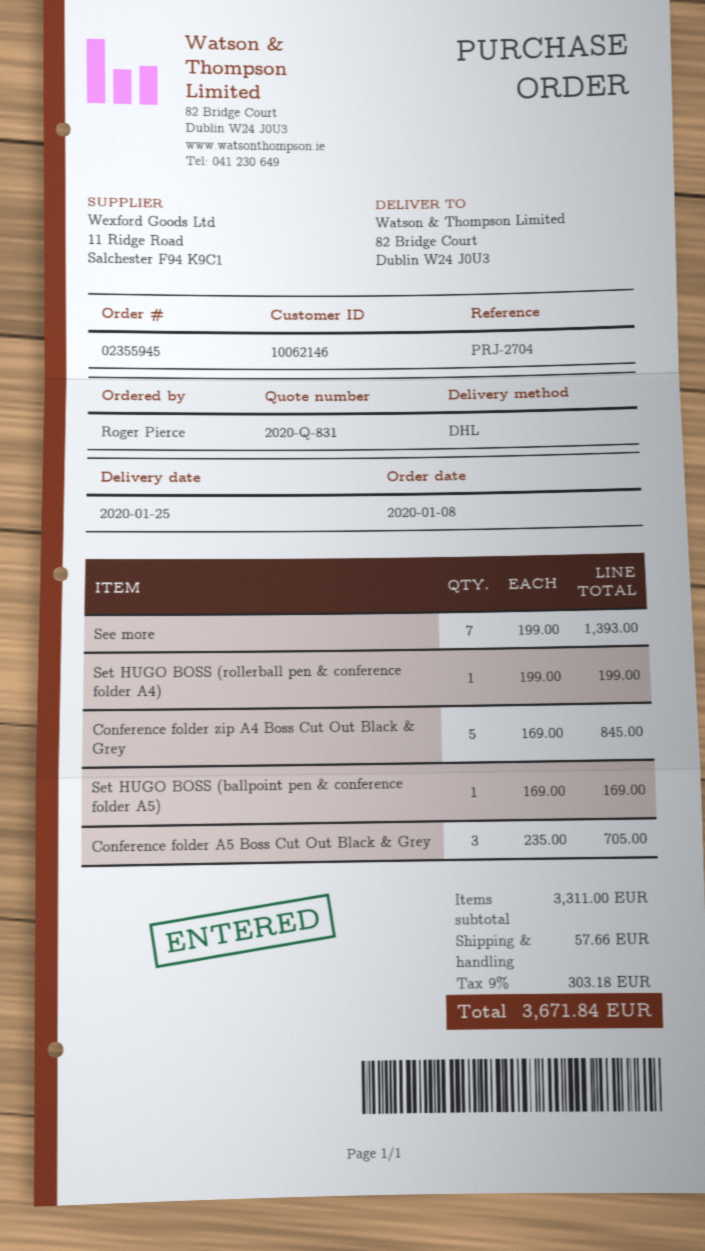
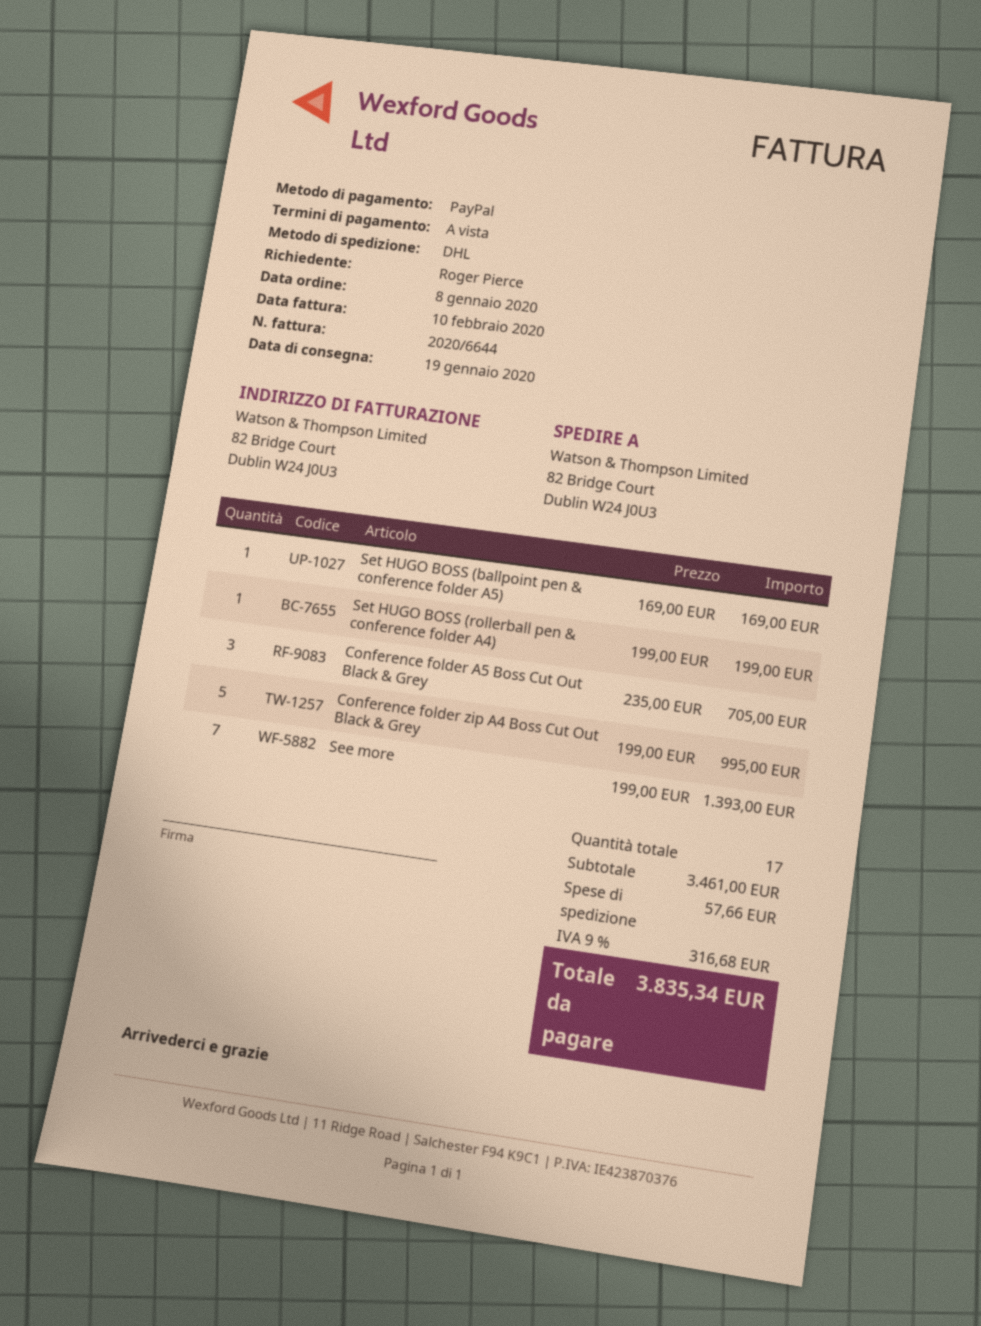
delivery date: 2020-01-25 -> 2020-01-19
Conference folder zip A4 Boss Cut Out Black & Grey: 5 x 169.00 = 845.00 -> 5 x 199.00 = 995.00
subtotal: 3311.00 -> 3461.00
tax: 9% = 303.18 -> 9% = 316.68
total: 3671.84 -> 3835.34

